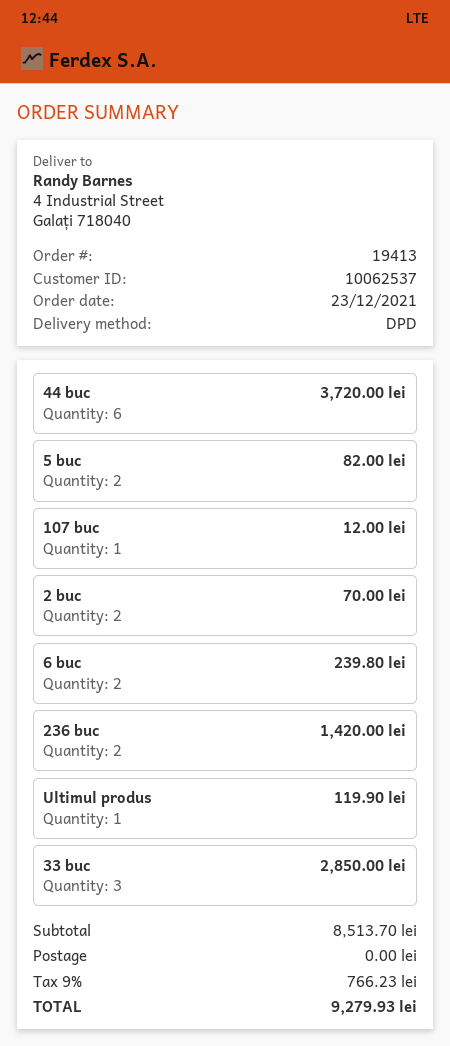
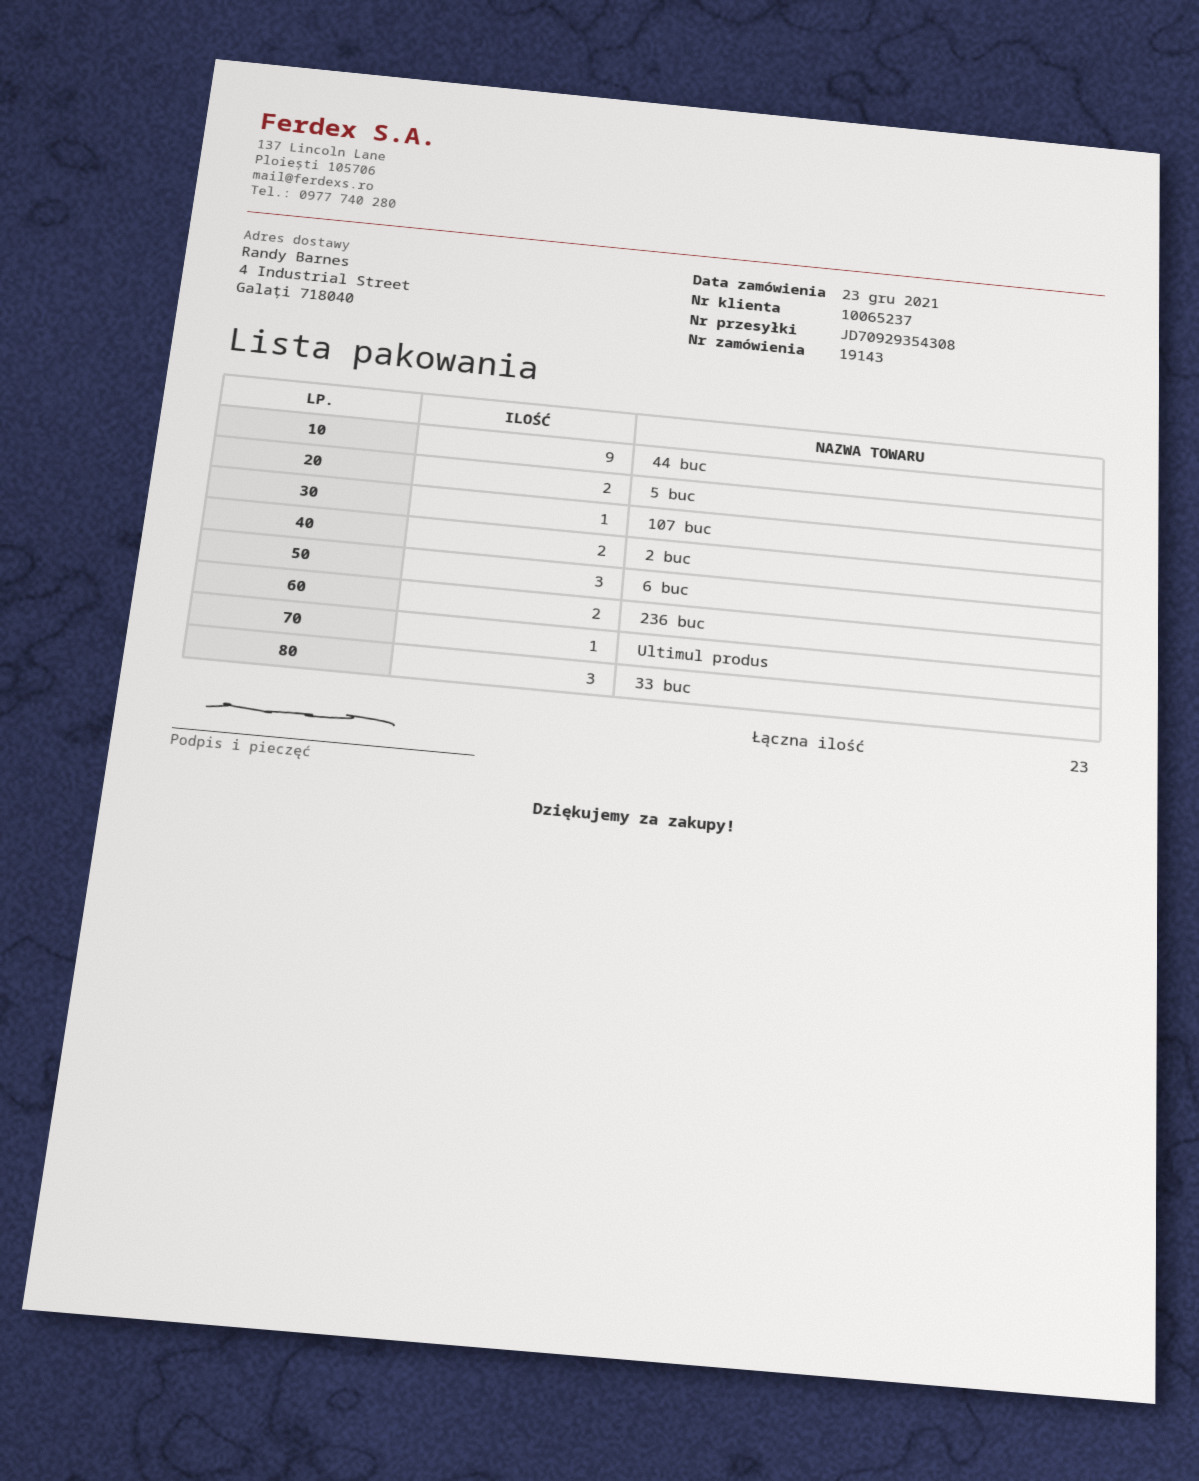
order number: 19413 -> 19143
customer number: 10062537 -> 10065237
44 buc: 6 -> 9
6 buc: 2 -> 3

